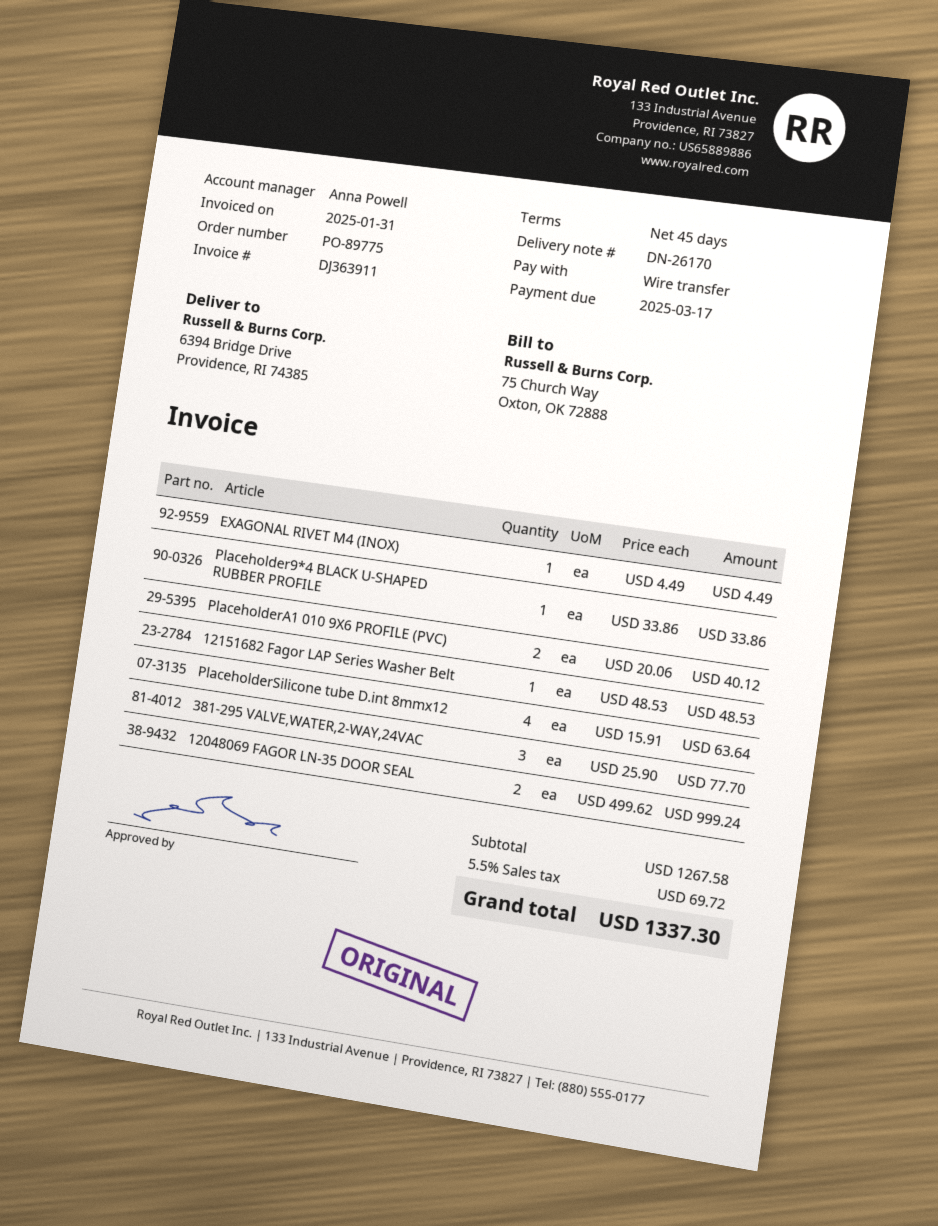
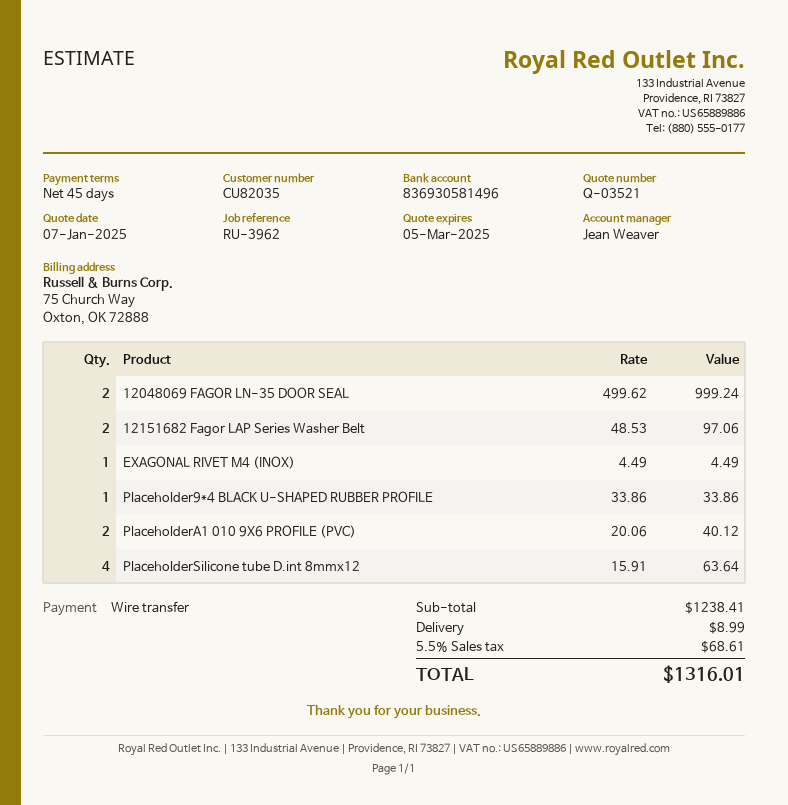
sales rep: Anna Powell -> Jean Weaver
12151682 Fagor LAP Series Washer Belt: 1 x 48.53 = 48.53 -> 2 x 48.53 = 97.06
381-295 VALVE,WATER,2-WAY,24VAC: 3 x 25.90 = 77.70 -> none
subtotal: 1267.58 -> 1238.41
shipping: none -> 8.99
tax: 5.5% = 69.72 -> 5.5% = 68.61
total: 1337.30 -> 1316.01

